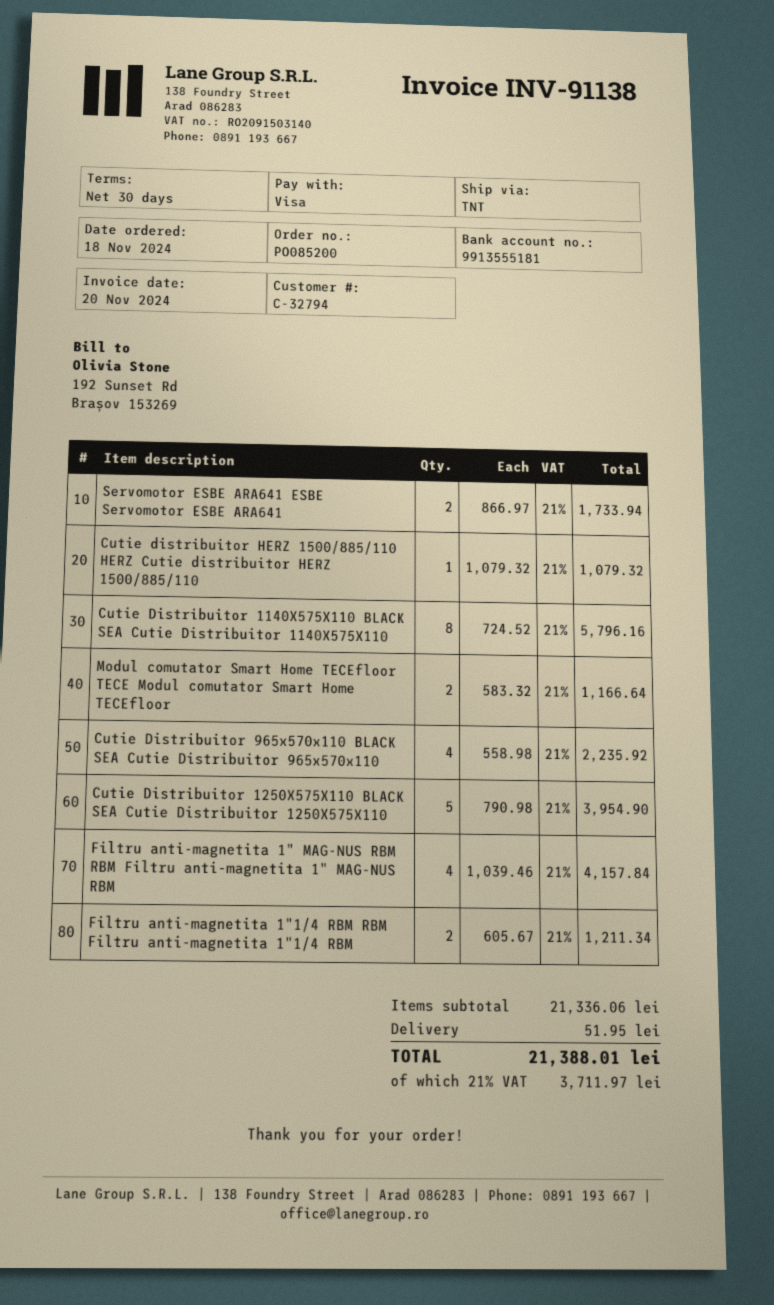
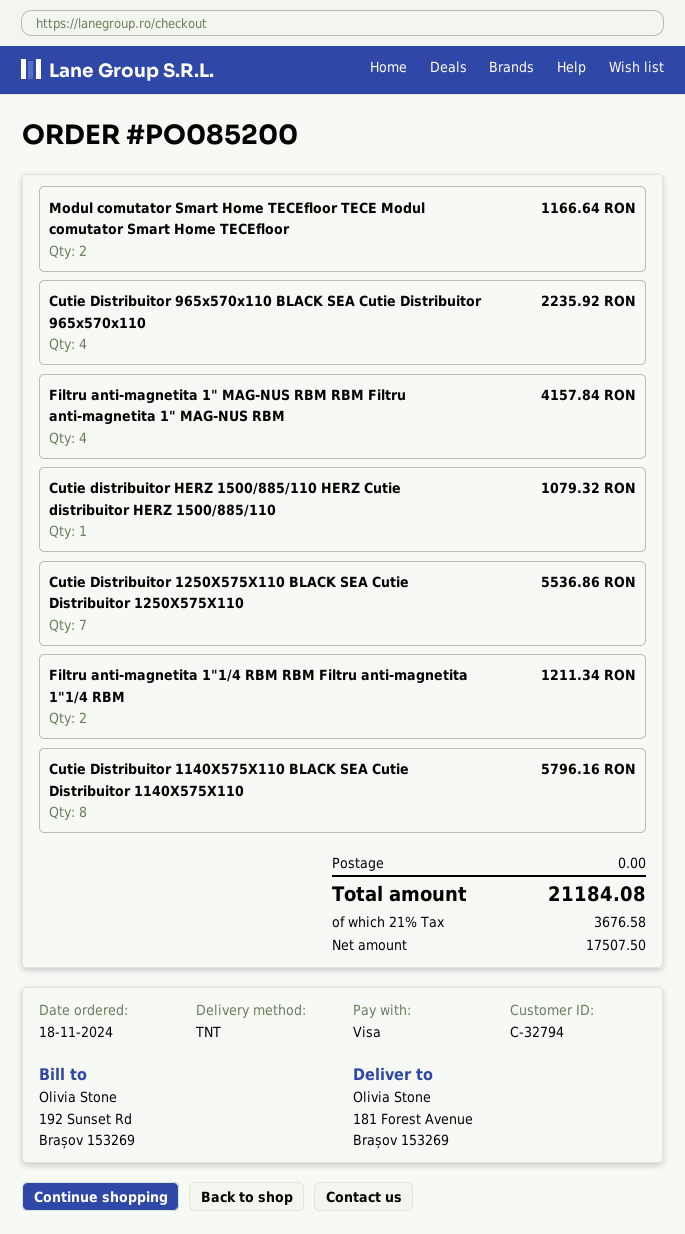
Servomotor ESBE ARA641 ESBE Servomotor ESBE ARA641: 2 for 1733.94 -> none
Cutie Distribuitor 1250X575X110 BLACK SEA Cutie Distribuitor 1250X575X110: 5 for 3954.90 -> 7 for 5536.86
shipping: 51.95 -> 0.00
tax: 21% = 3711.97 -> 21% = 3676.58
total: 21388.01 -> 21184.08

